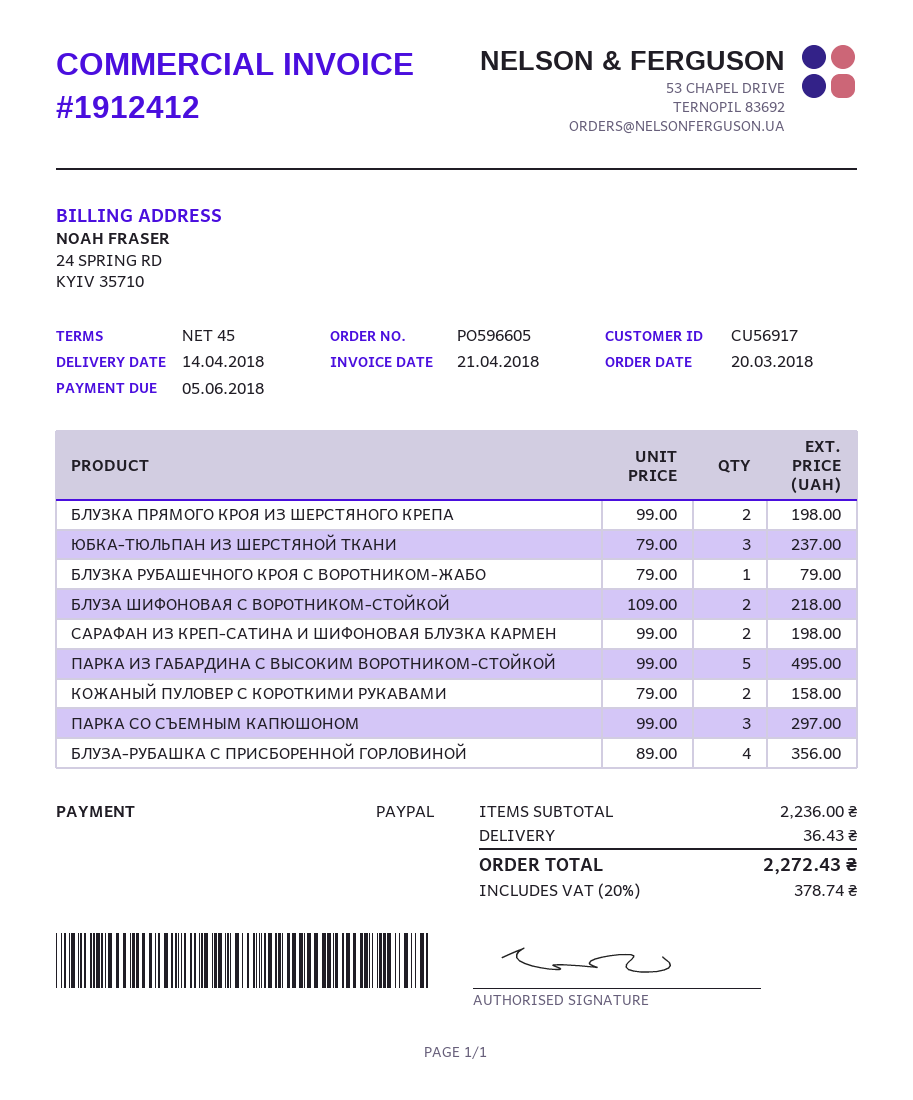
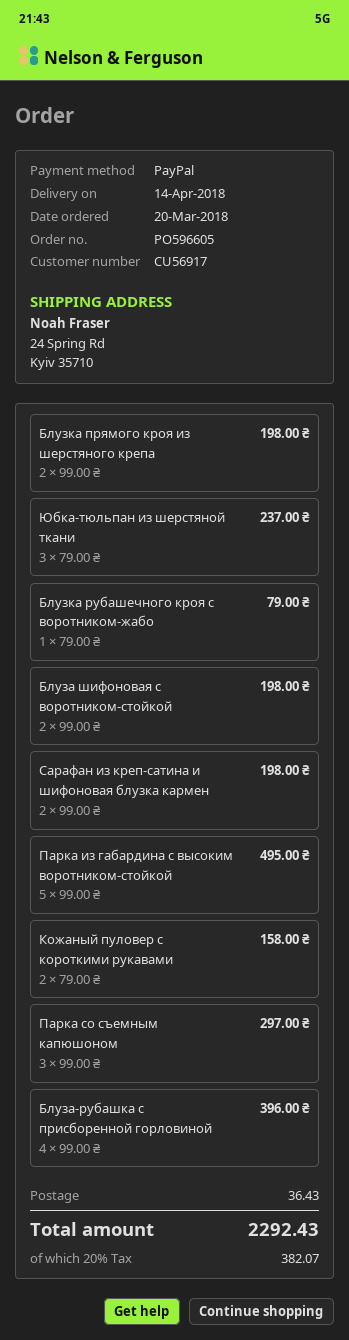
БЛУЗА ШИФОНОВАЯ С ВОРОТНИКОМ-СТОЙКОЙ: 2 x 109.00 = 218.00 -> 2 x 99.00 = 198.00
БЛУЗА-РУБАШКА С ПРИСБОРЕННОЙ ГОРЛОВИНОЙ: 4 x 89.00 = 356.00 -> 4 x 99.00 = 396.00
tax: 20% = 378.74 -> 20% = 382.07
total: 2272.43 -> 2292.43

